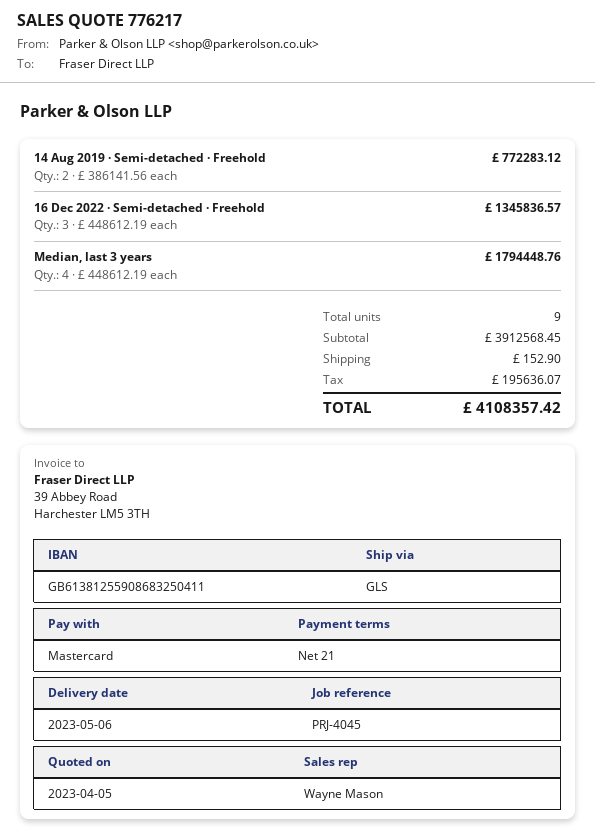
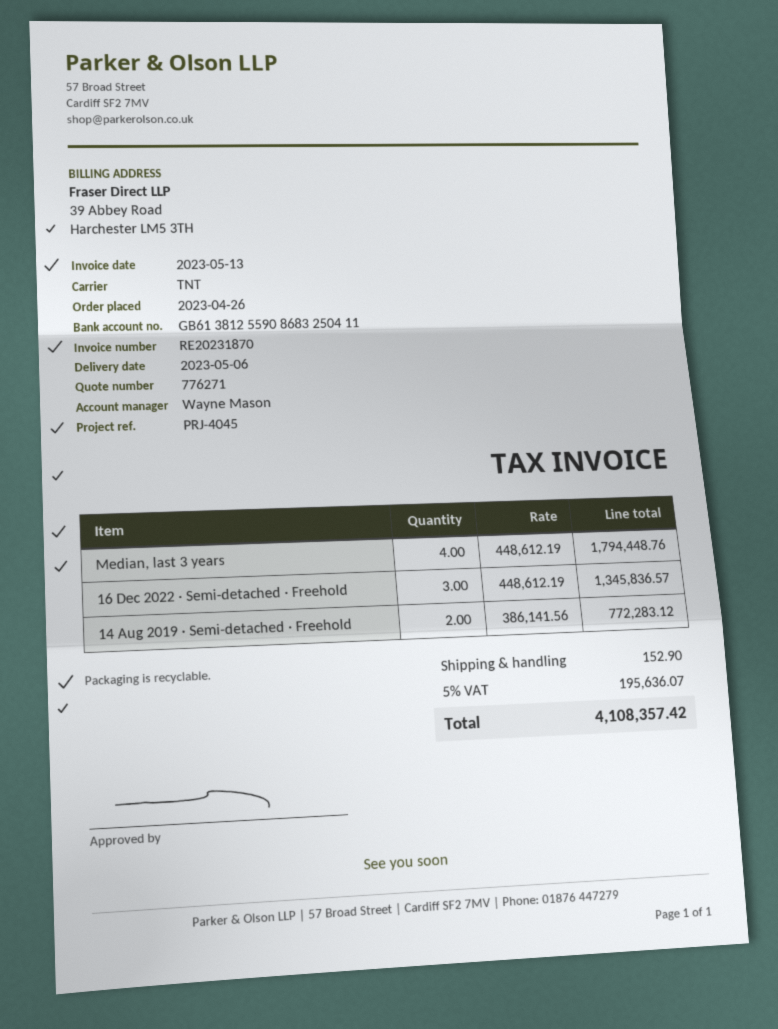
quote number: 776217 -> 776271
shipping method: GLS -> TNT

